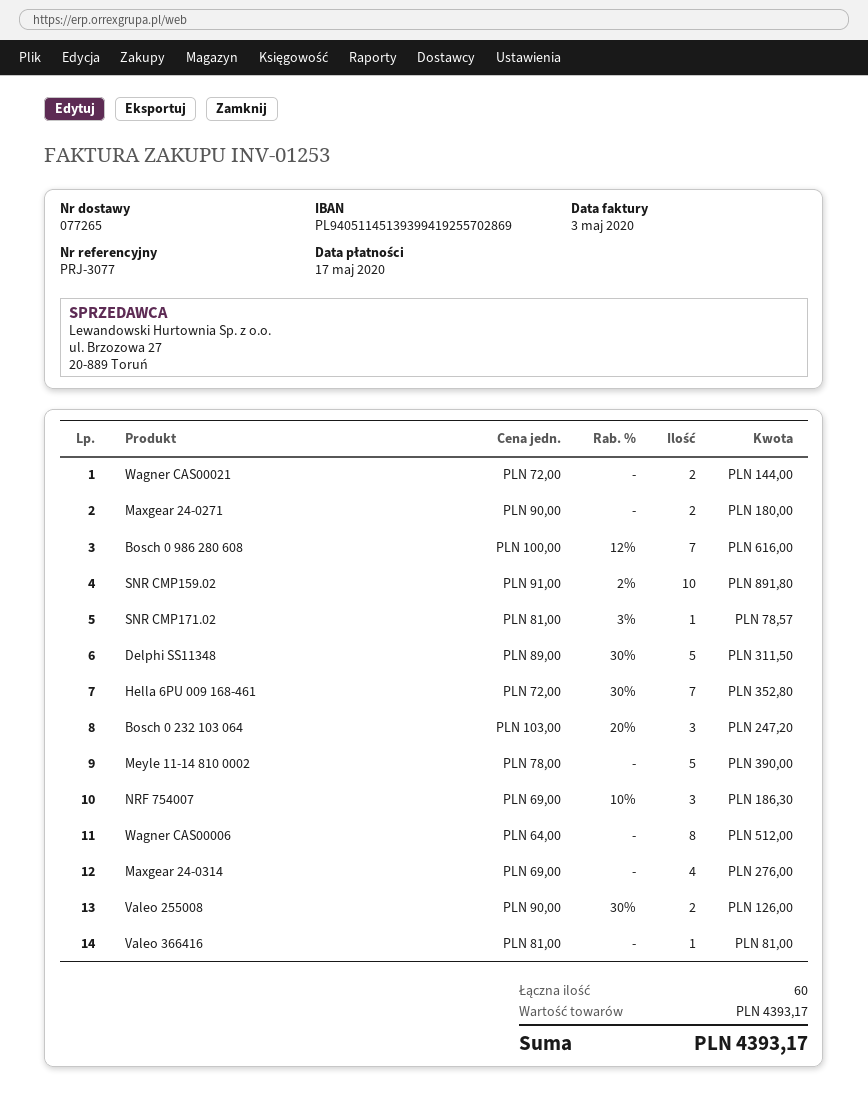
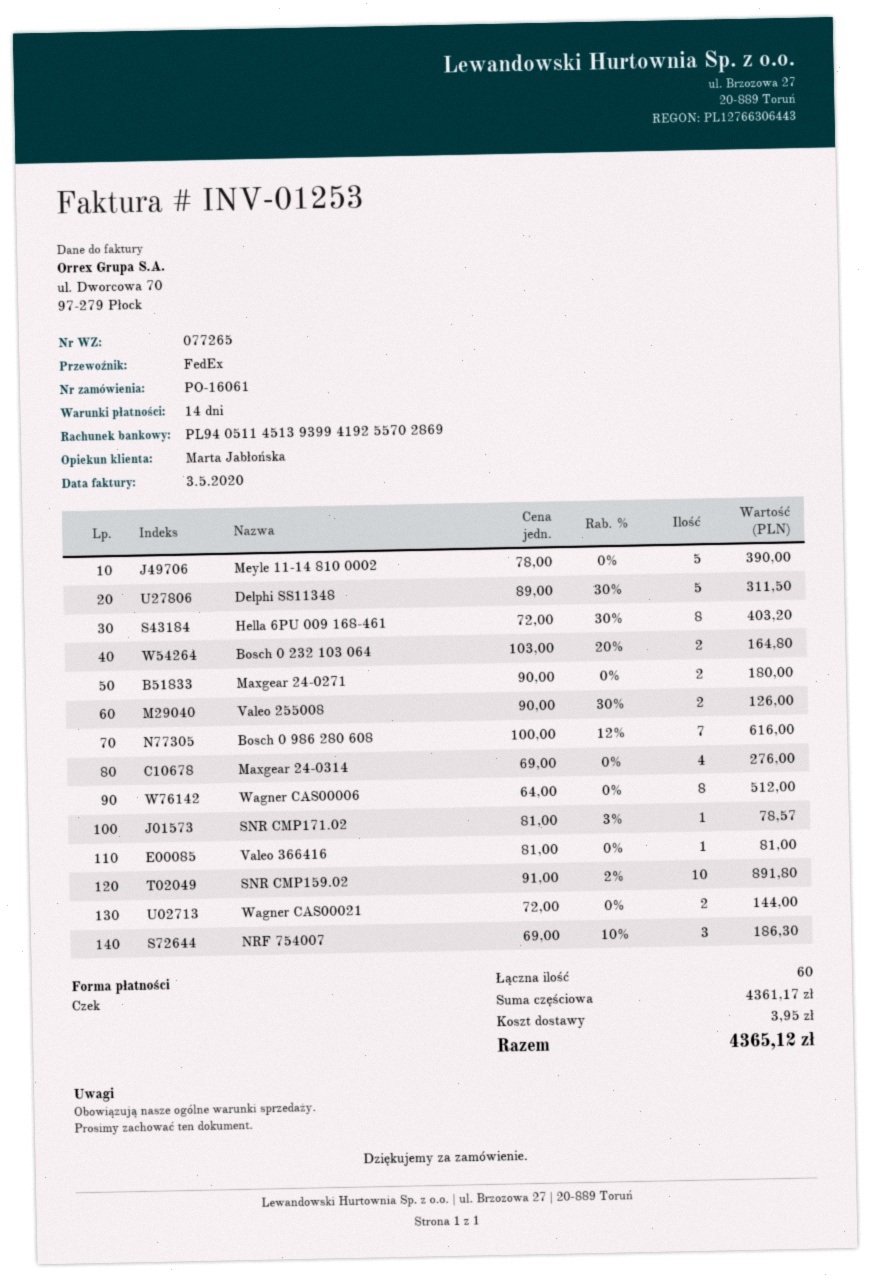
Hella 6PU 009 168-461: 7 x 72.00 - 30% = 352.80 -> 8 x 72.00 - 30% = 403.20
Bosch 0 232 103 064: 3 x 103.00 - 20% = 247.20 -> 2 x 103.00 - 20% = 164.80
subtotal: 4393.17 -> 4361.17
shipping: none -> 3.95
total: 4393.17 -> 4365.12

